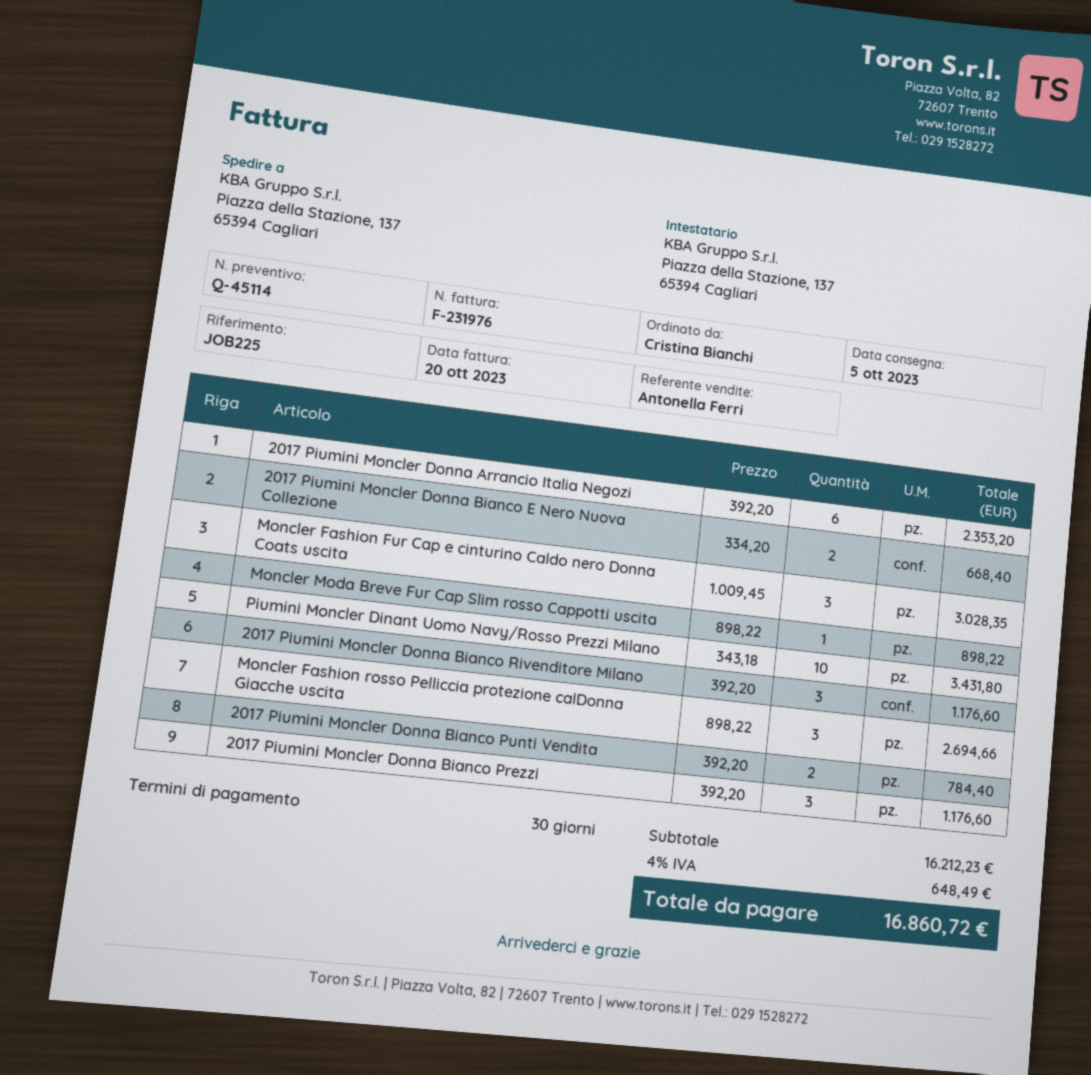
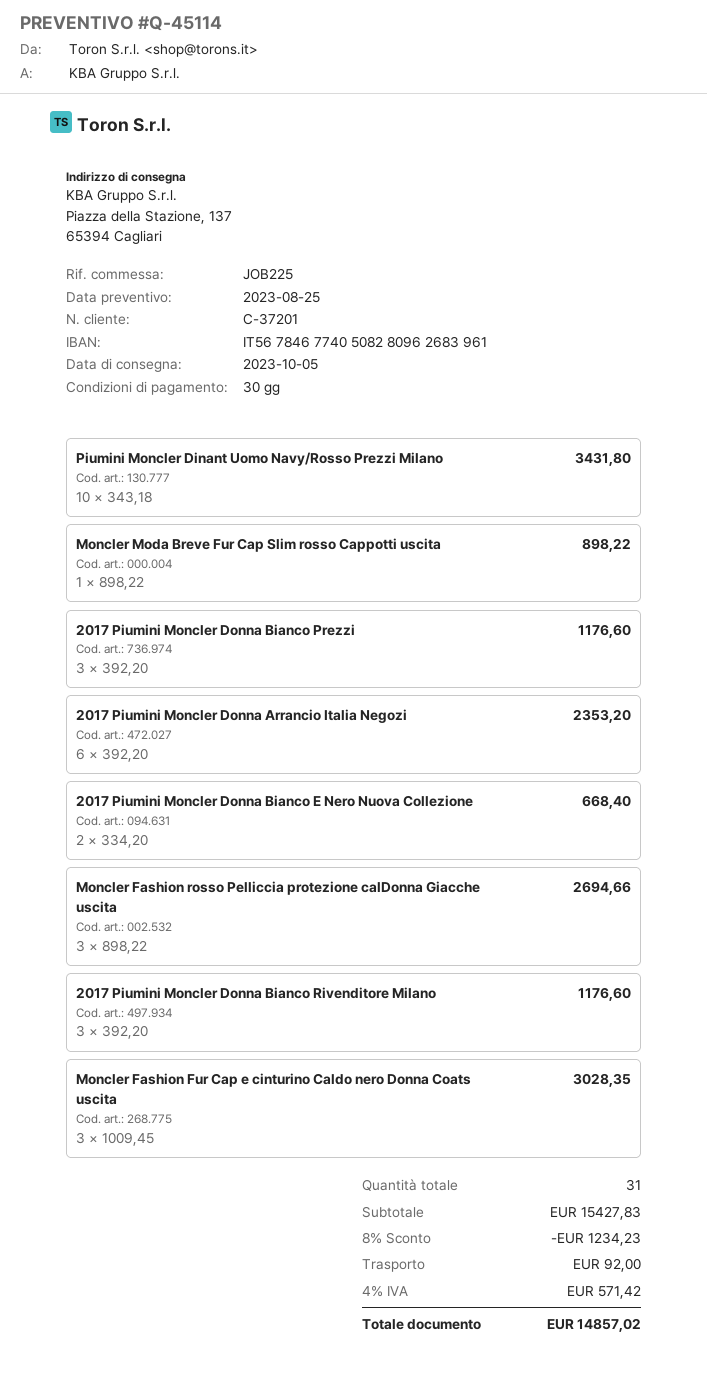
2017 Piumini Moncler Donna Bianco Punti Vendita: 2 x 392.20 = 784.40 -> none
subtotal: 16212.23 -> 15427.83
discount: none -> 8% = 1234.23
shipping: none -> 92.00
tax: 4% = 648.49 -> 4% = 571.42
total: 16860.72 -> 14857.02

